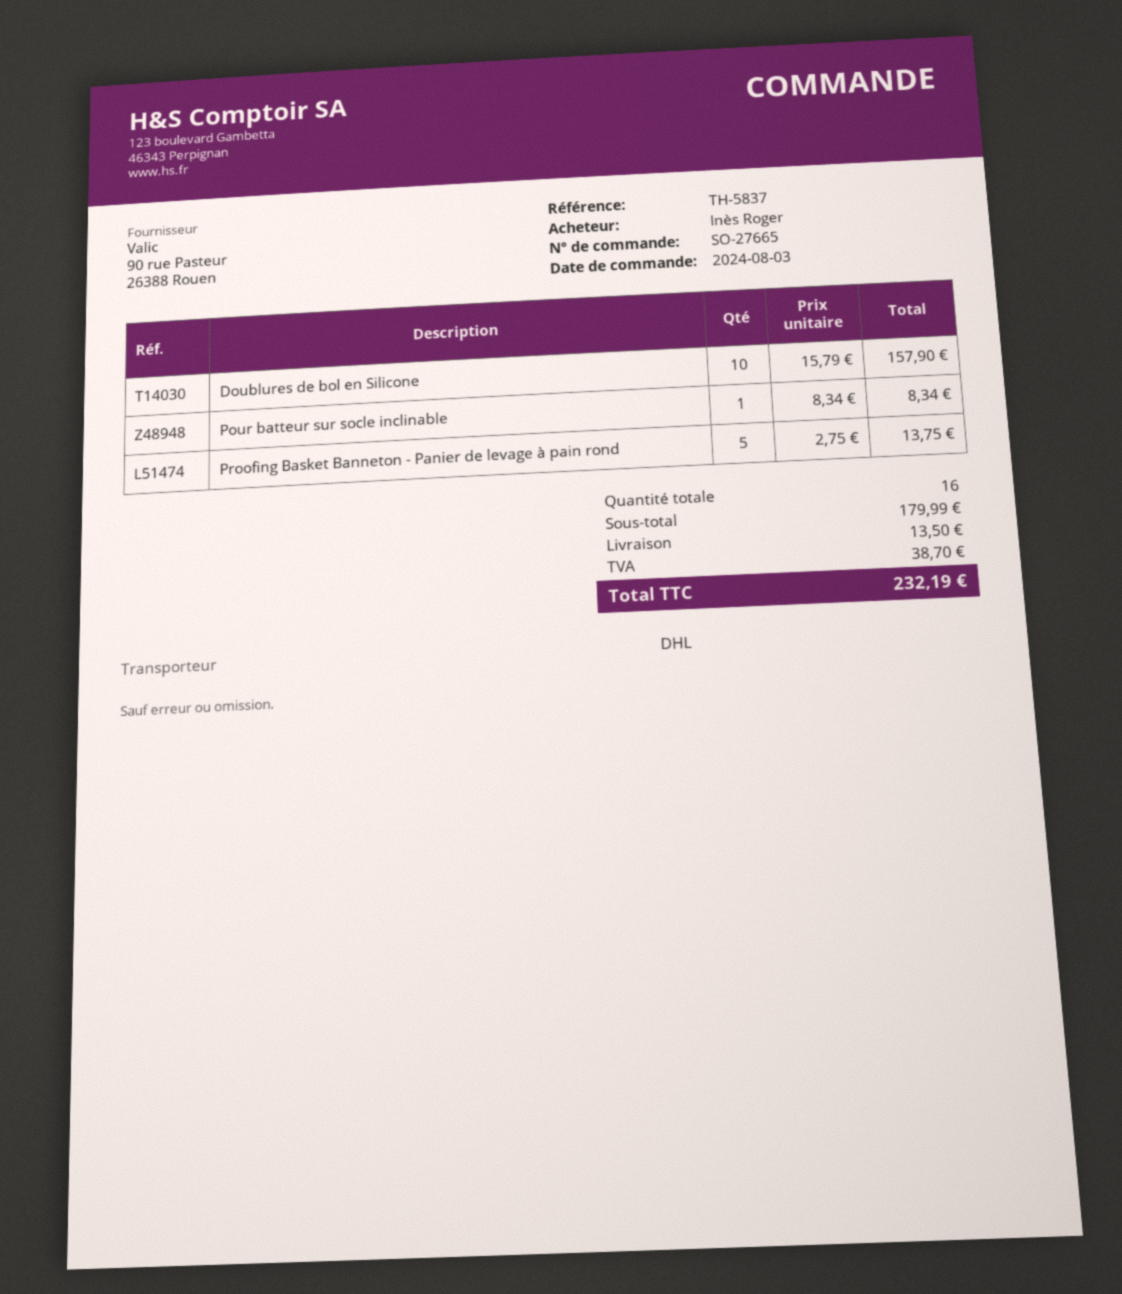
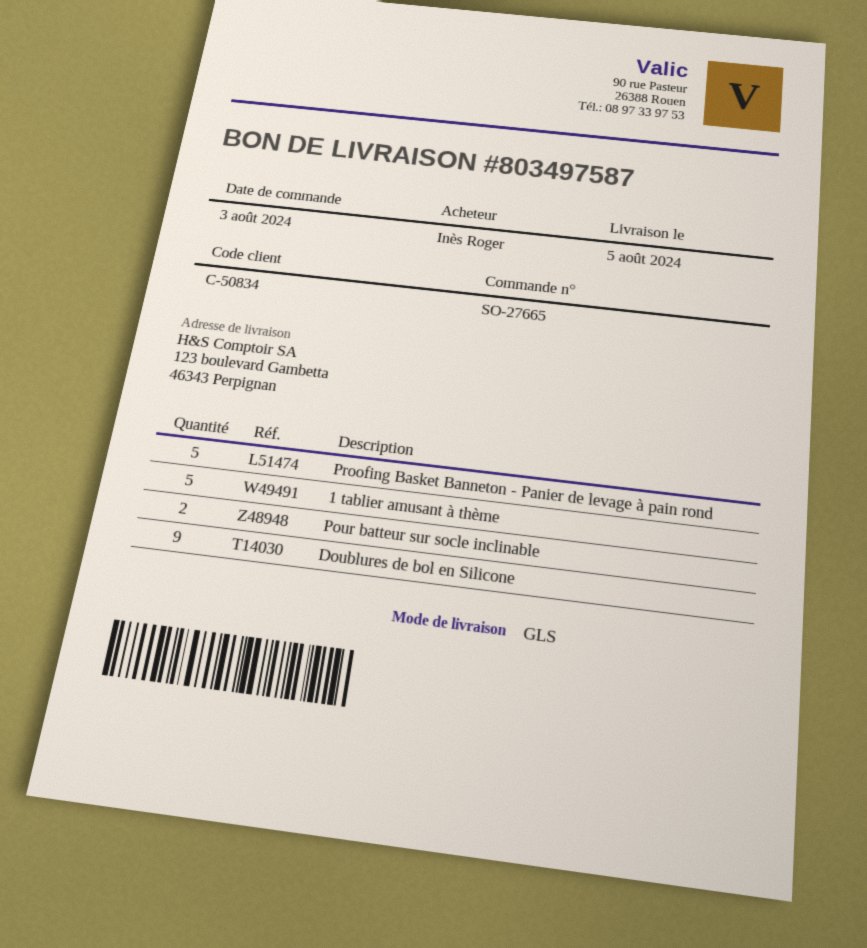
shipping method: DHL -> GLS
Doublures de bol en Silicone: 10 -> 9
Pour batteur sur socle inclinable: 1 -> 2
1 tablier amusant à thème: none -> 5

